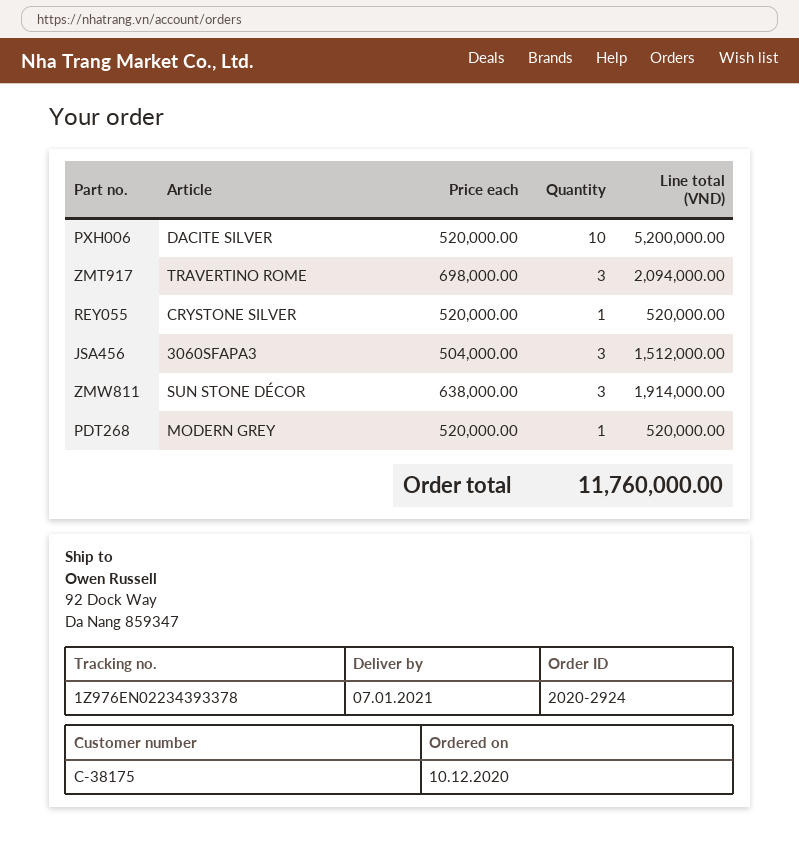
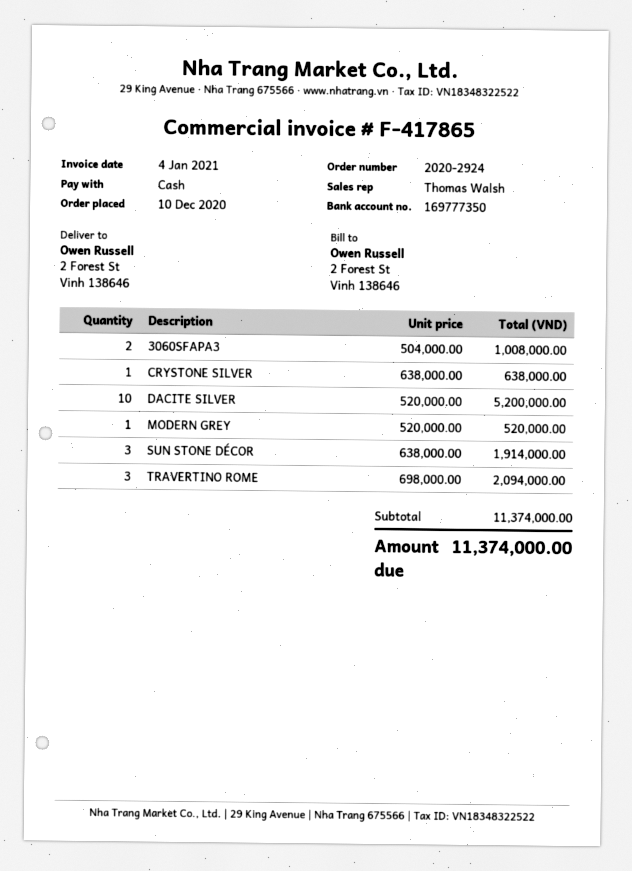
ship to: 92 Dock Way, Da Nang 859347 -> 2 Forest St, Vinh 138646
CRYSTONE SILVER: 1 x 520000.00 = 520000.00 -> 1 x 638000.00 = 638000.00
3060SFAPA3: 3 x 504000.00 = 1512000.00 -> 2 x 504000.00 = 1008000.00
total: 11760000.00 -> 11374000.00

